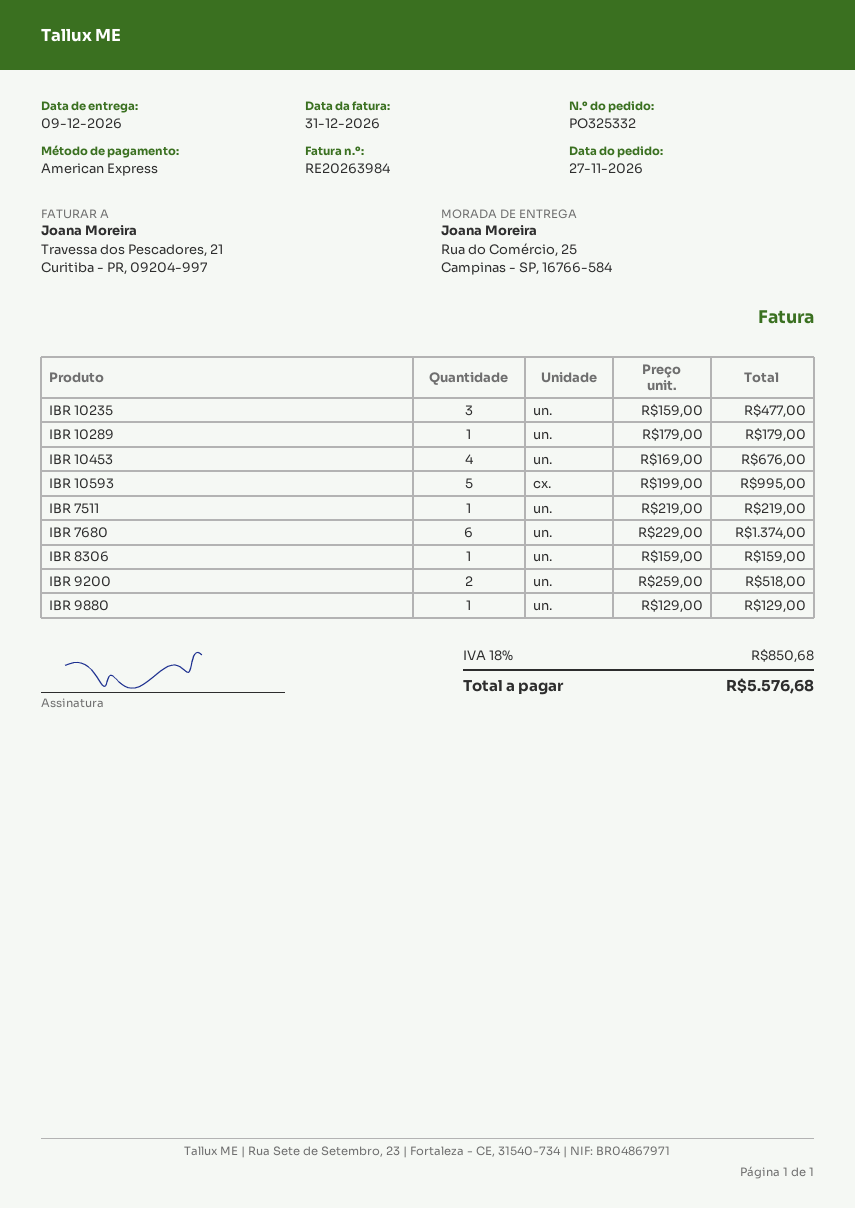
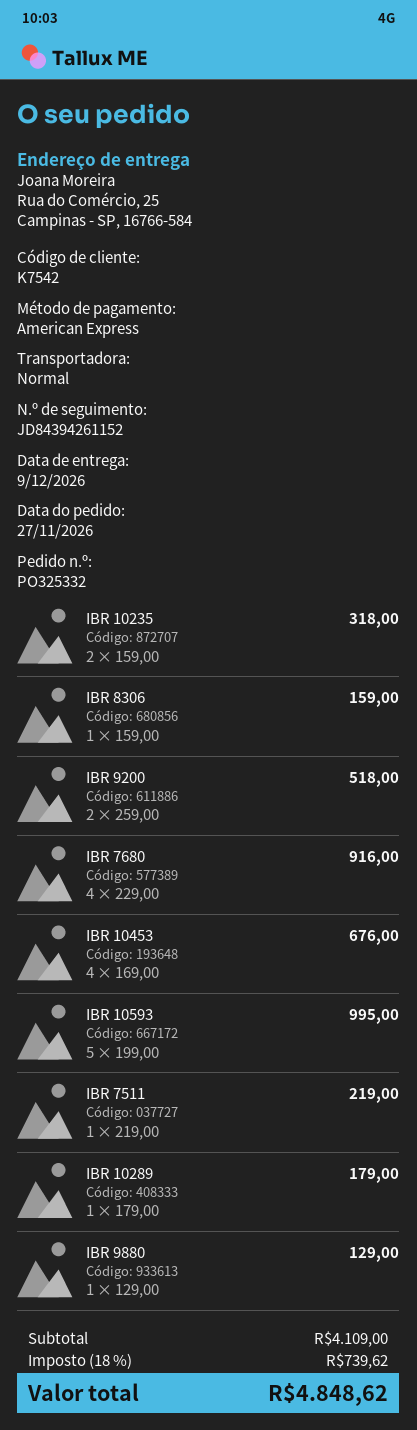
IBR 10235: 3 x 159.00 = 477.00 -> 2 x 159.00 = 318.00
IBR 7680: 6 x 229.00 = 1374.00 -> 4 x 229.00 = 916.00
tax: 18% = 850.68 -> 18% = 739.62
total: 5576.68 -> 4848.62

